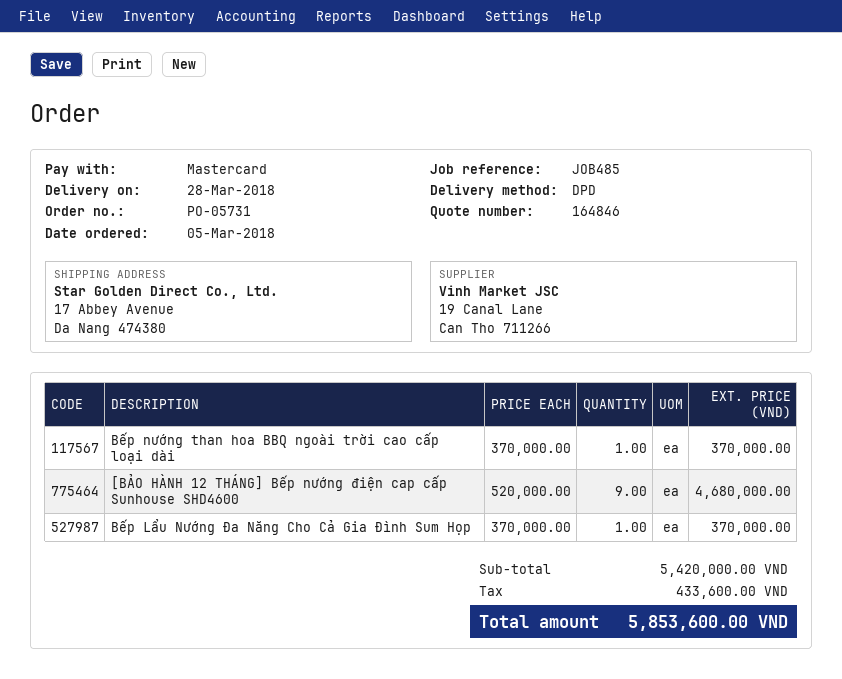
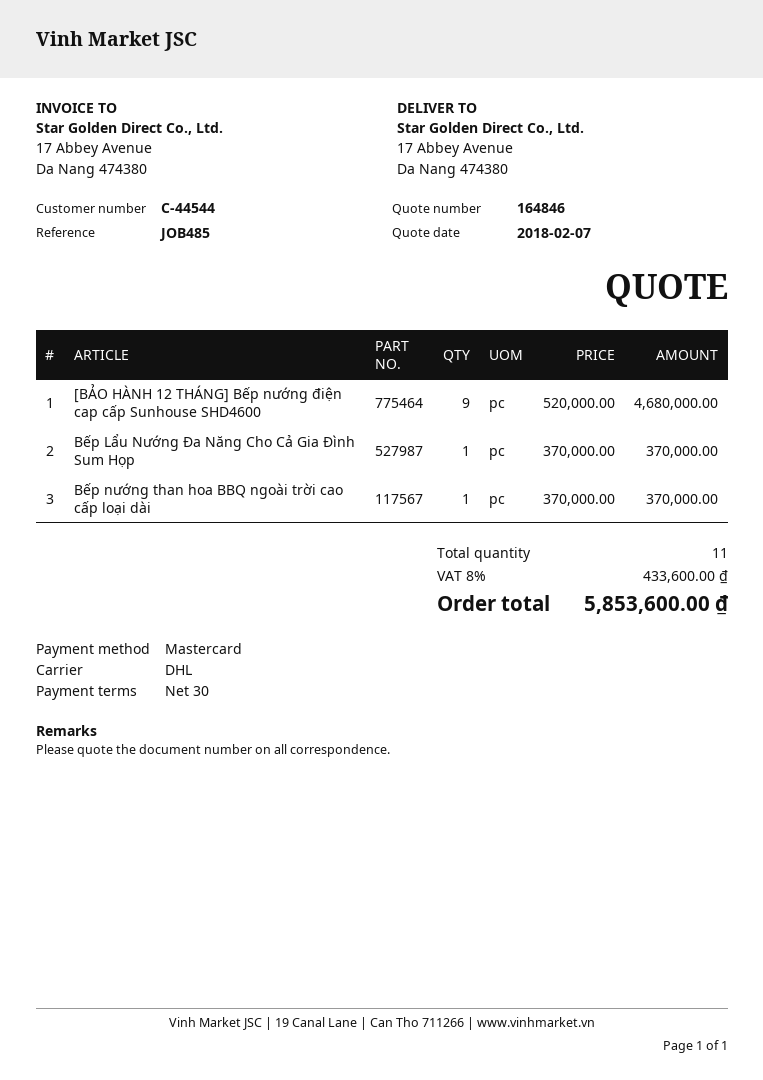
shipping method: DPD -> DHL

